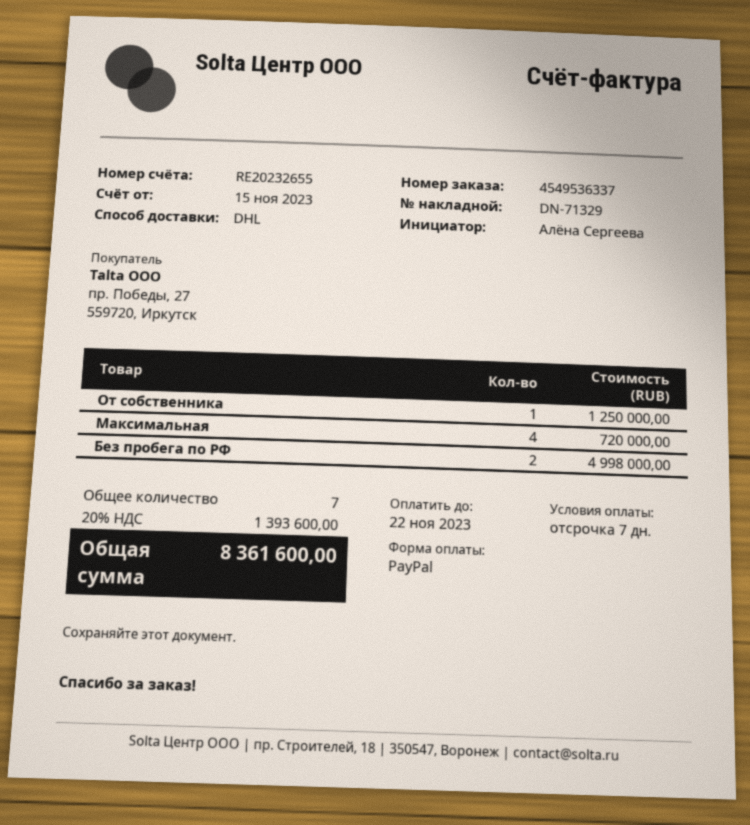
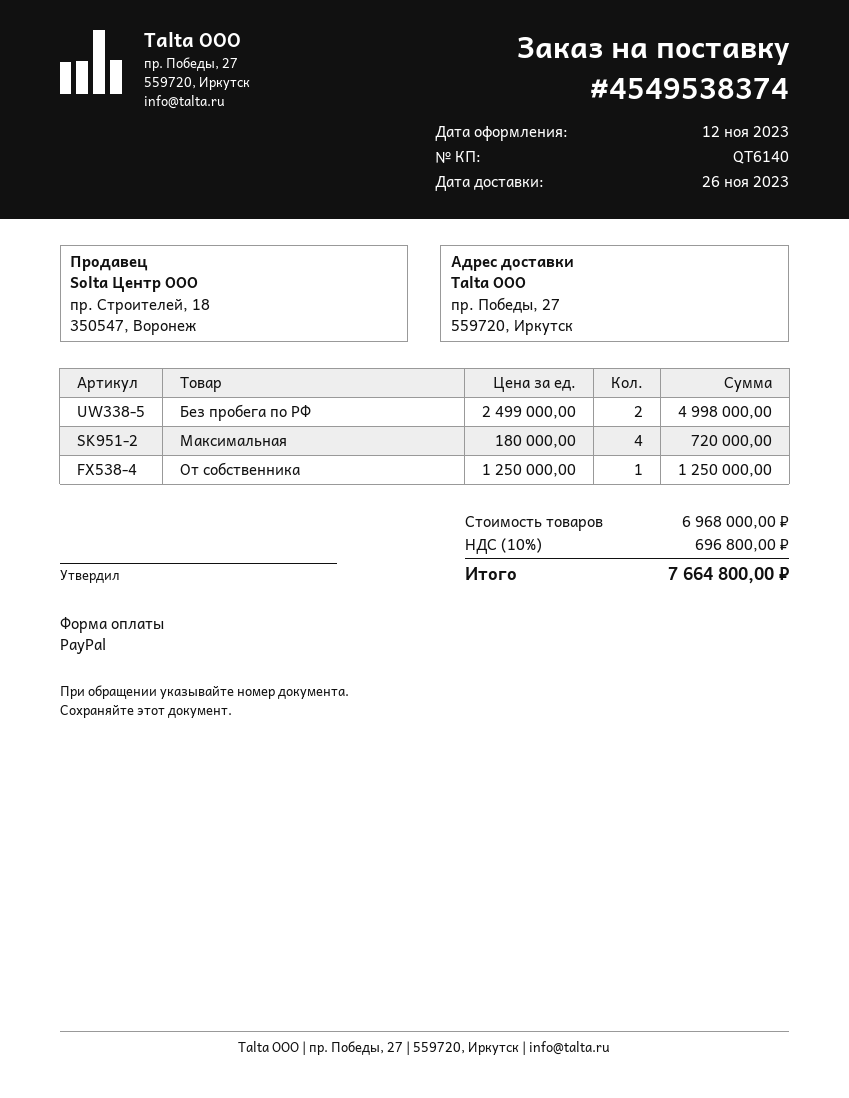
order number: 4549536337 -> 4549538374
tax: 20% = 1393600.00 -> 10% = 696800.00
total: 8361600.00 -> 7664800.00

